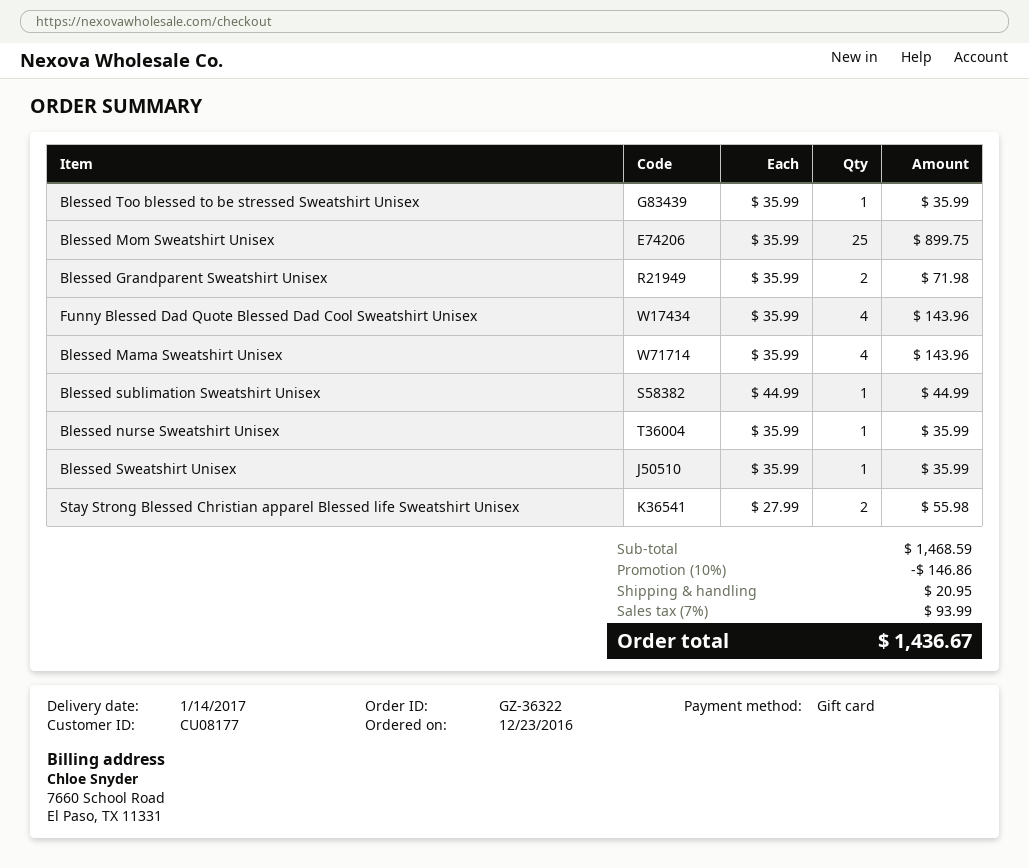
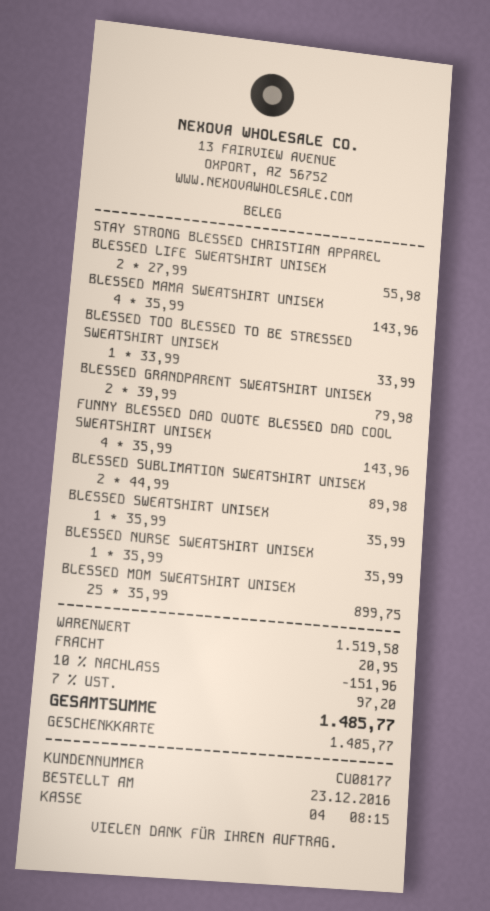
Blessed Too blessed to be stressed Sweatshirt Unisex: 1 x 35.99 = 35.99 -> 1 x 33.99 = 33.99
Blessed Grandparent Sweatshirt Unisex: 2 x 35.99 = 71.98 -> 2 x 39.99 = 79.98
Blessed sublimation Sweatshirt Unisex: 1 x 44.99 = 44.99 -> 2 x 44.99 = 89.98
subtotal: 1468.59 -> 1519.58
discount: 10% = 146.86 -> 10% = 151.96
tax: 7% = 93.99 -> 7% = 97.20
total: 1436.67 -> 1485.77

